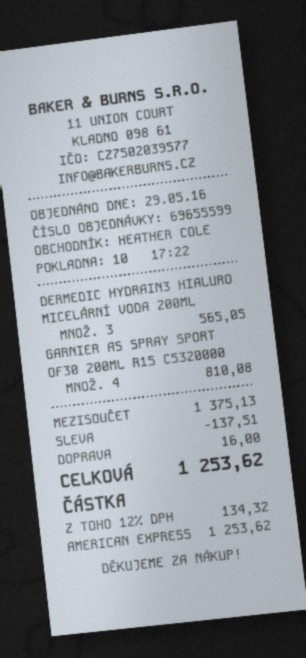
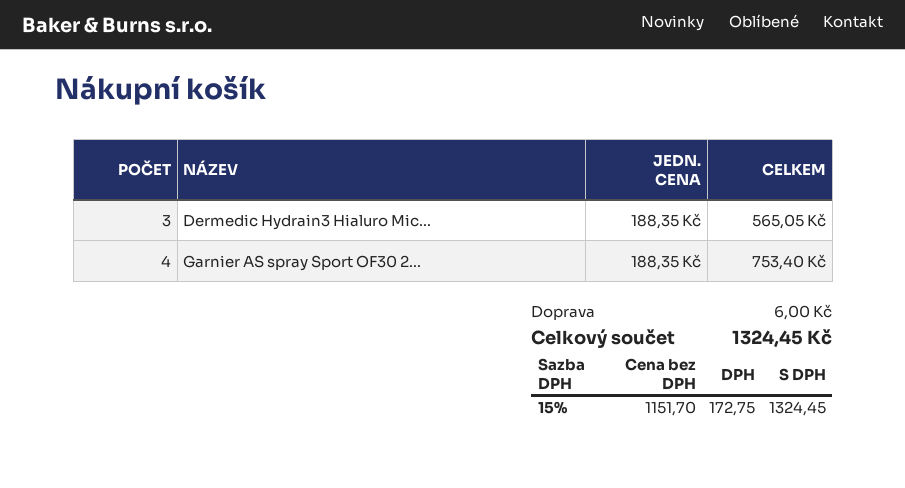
GARNIER AS SPRAY SPORT OF30 200ML R15 C5320000: 4 for 810.08 -> 4 for 753.40
discount: 137.51 -> none
shipping: 16.00 -> 6.00
tax: 12% = 134.32 -> 15% = 172.75
total: 1253.62 -> 1324.45

